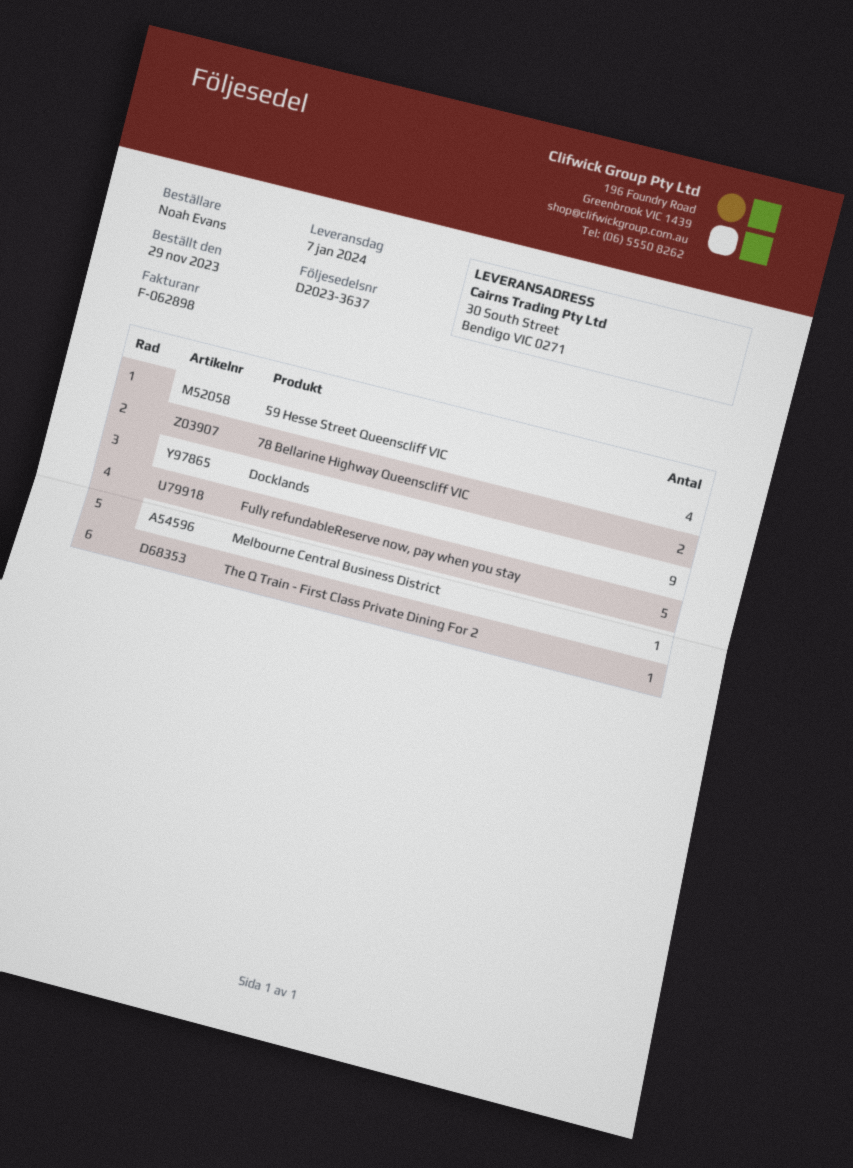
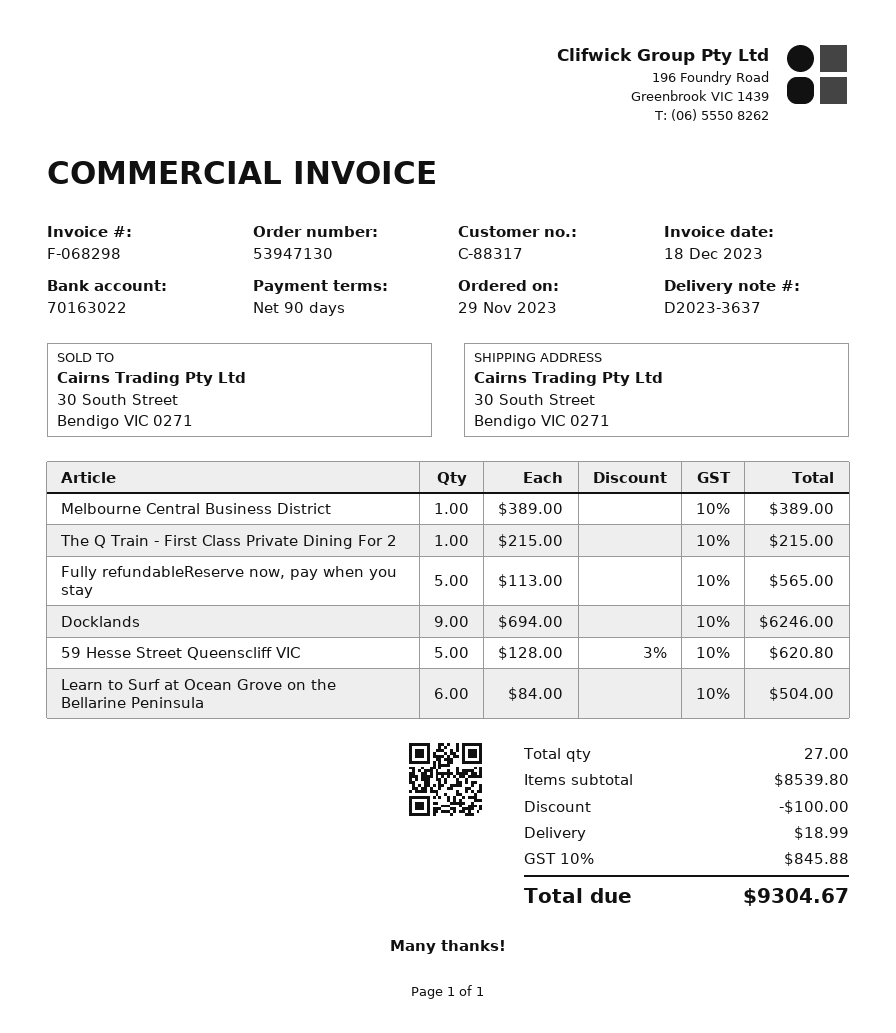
invoice number: F-062898 -> F-068298
59 Hesse Street Queenscliff VIC: 4 -> 5
78 Bellarine Highway Queenscliff VIC: 2 -> none
Learn to Surf at Ocean Grove on the Bellarine Peninsula: none -> 6

